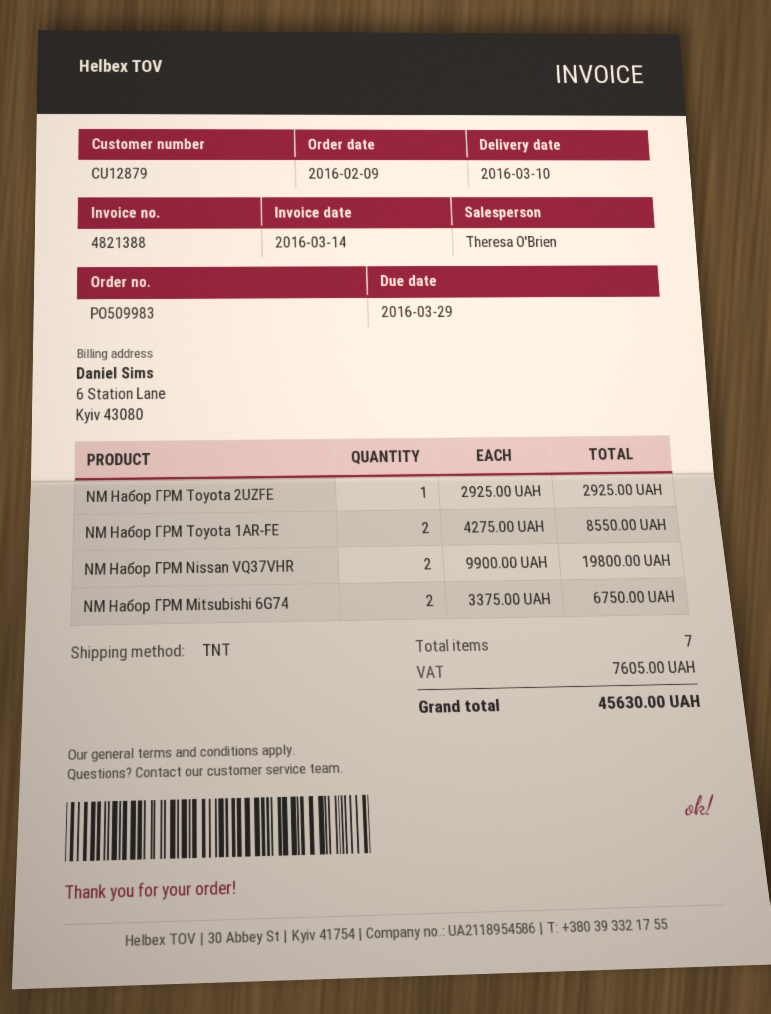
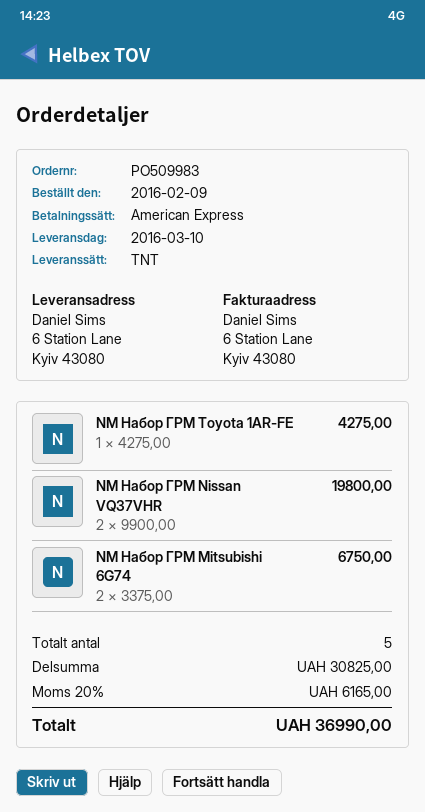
NM Набор ГРМ Toyota 2UZFE: 1 x 2925.00 = 2925.00 -> none
NM Набор ГРМ Toyota 1AR-FE: 2 x 4275.00 = 8550.00 -> 1 x 4275.00 = 4275.00
total quantity: 7 -> 5
tax: 7605.00 -> 6165.00
total: 45630.00 -> 36990.00

